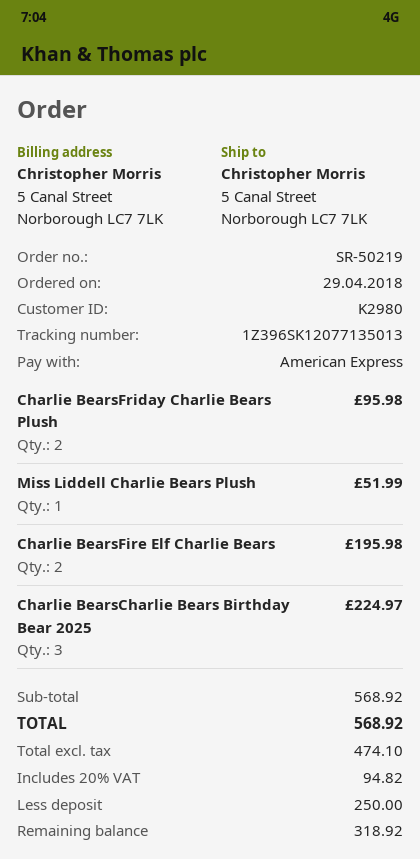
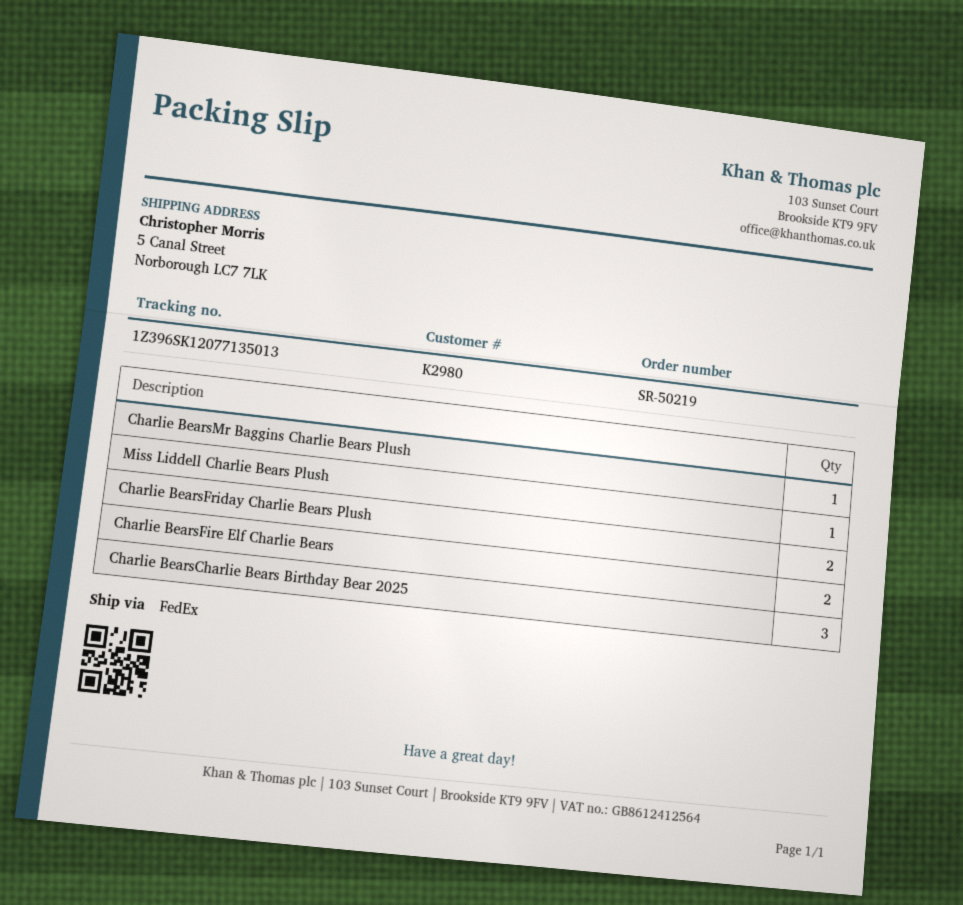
Charlie BearsMr Baggins Charlie Bears Plush: none -> 1

